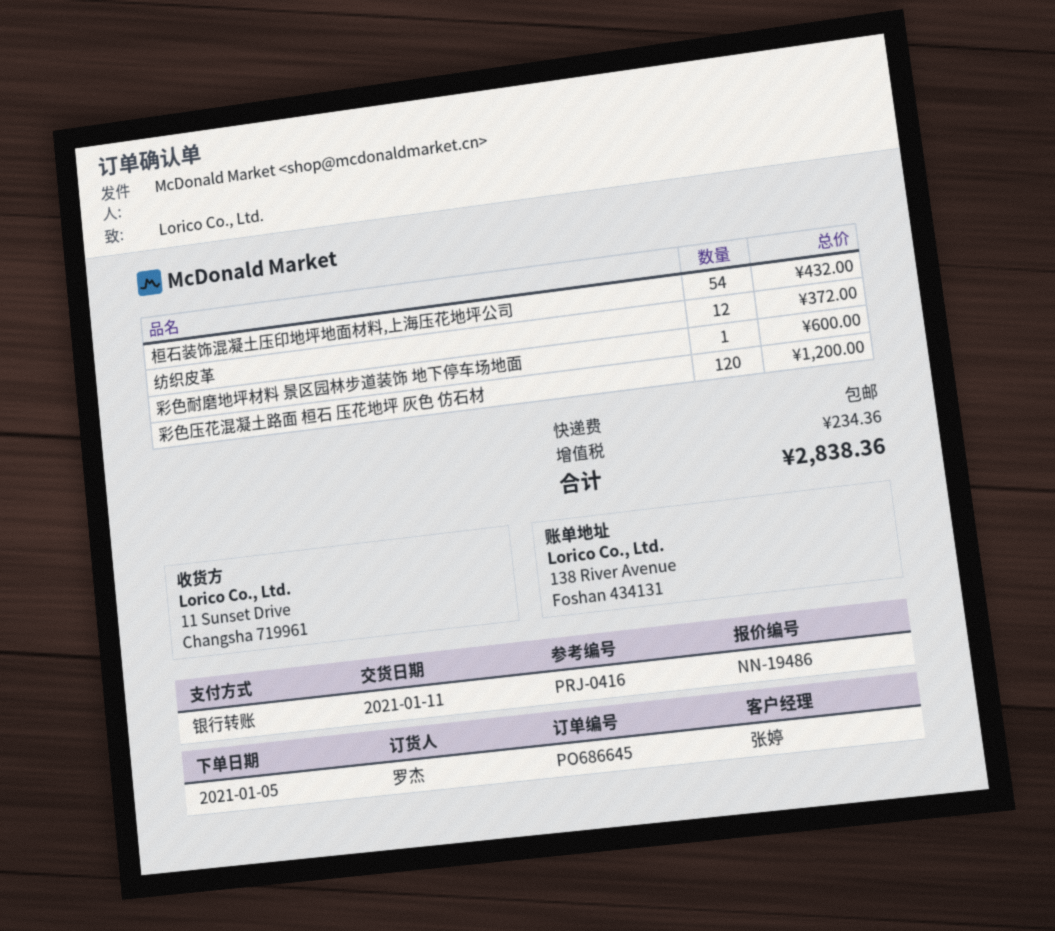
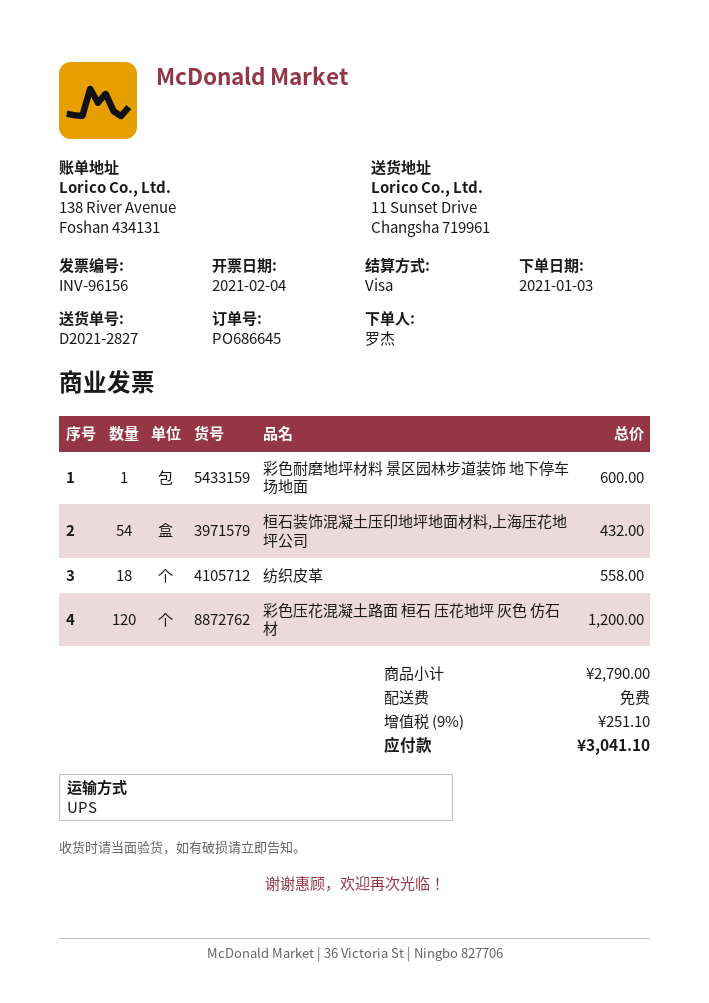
order date: 2021-01-05 -> 2021-01-03
payment method: bank transfer -> Visa
纺织皮革: 12 for 372.00 -> 18 for 558.00
tax: 234.36 -> 251.10
total: 2838.36 -> 3041.10

